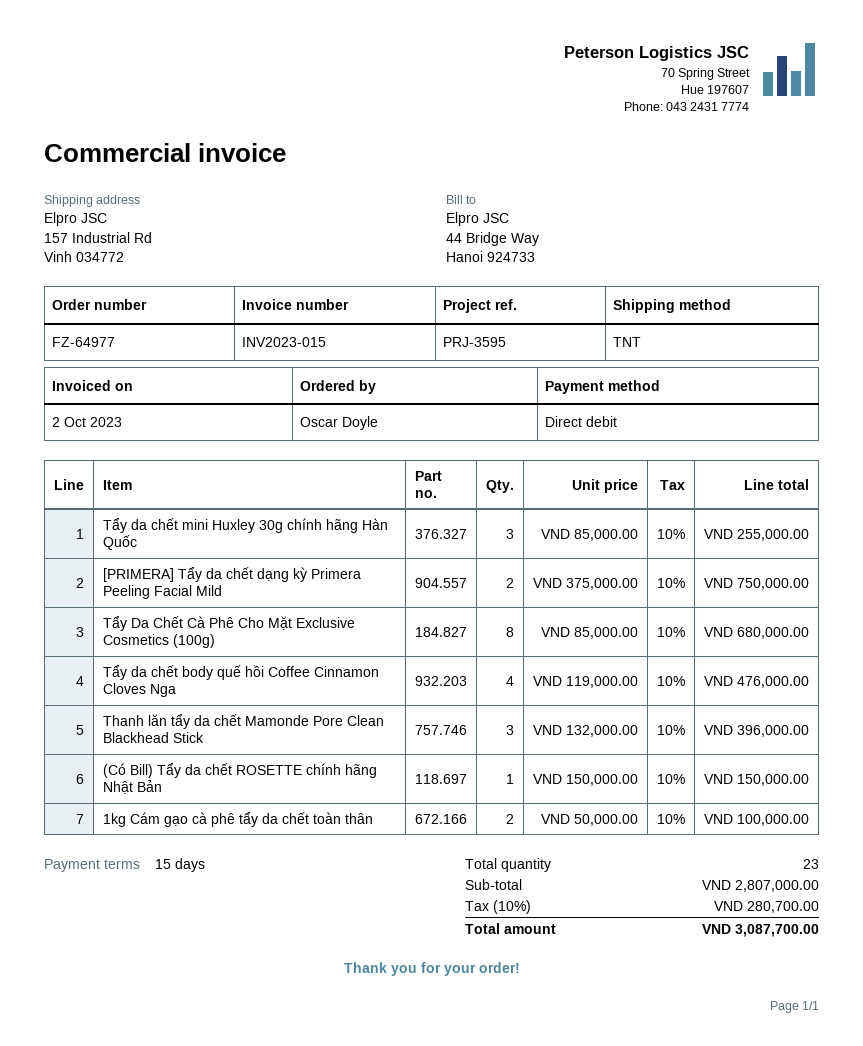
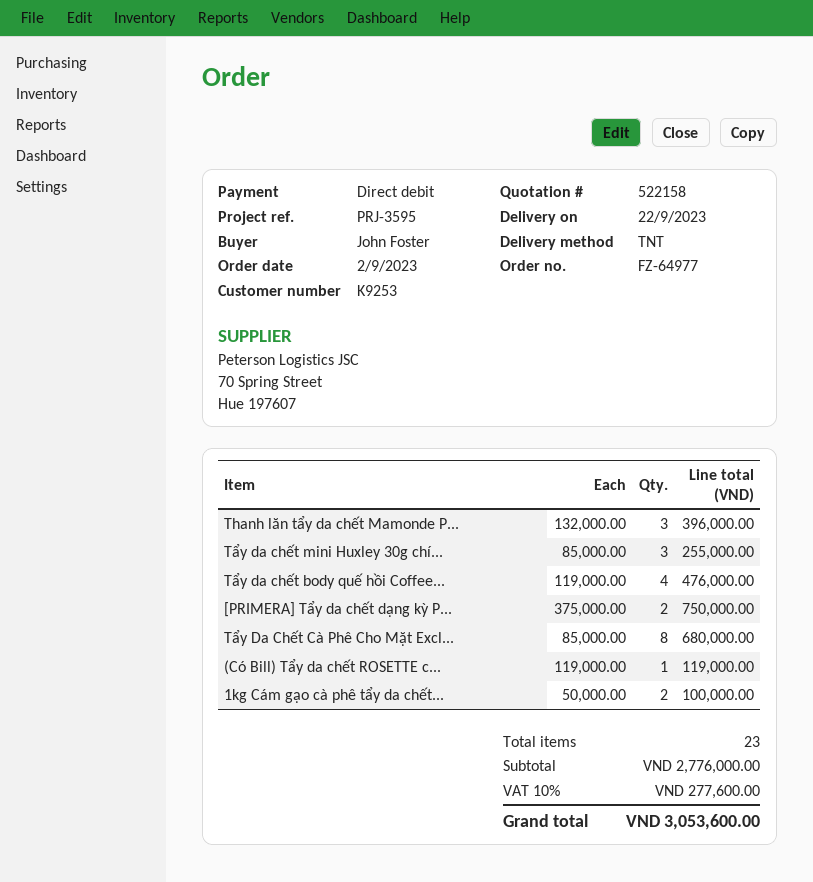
ordered by: Oscar Doyle -> John Foster
(Có Bill) Tẩy da chết ROSETTE chính hãng Nhật Bản: 1 x 150000.00 = 150000.00 -> 1 x 119000.00 = 119000.00
subtotal: 2807000.00 -> 2776000.00
tax: 10% = 280700.00 -> 10% = 277600.00
total: 3087700.00 -> 3053600.00

